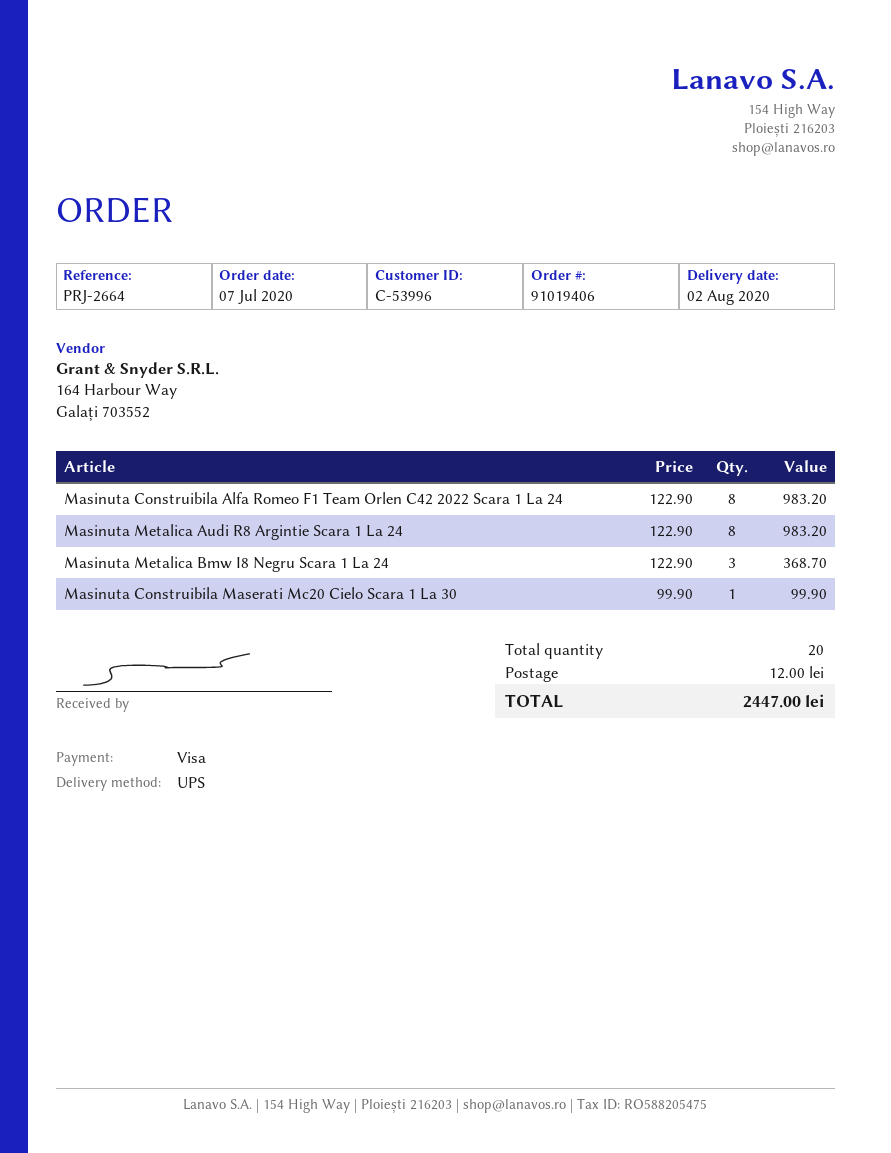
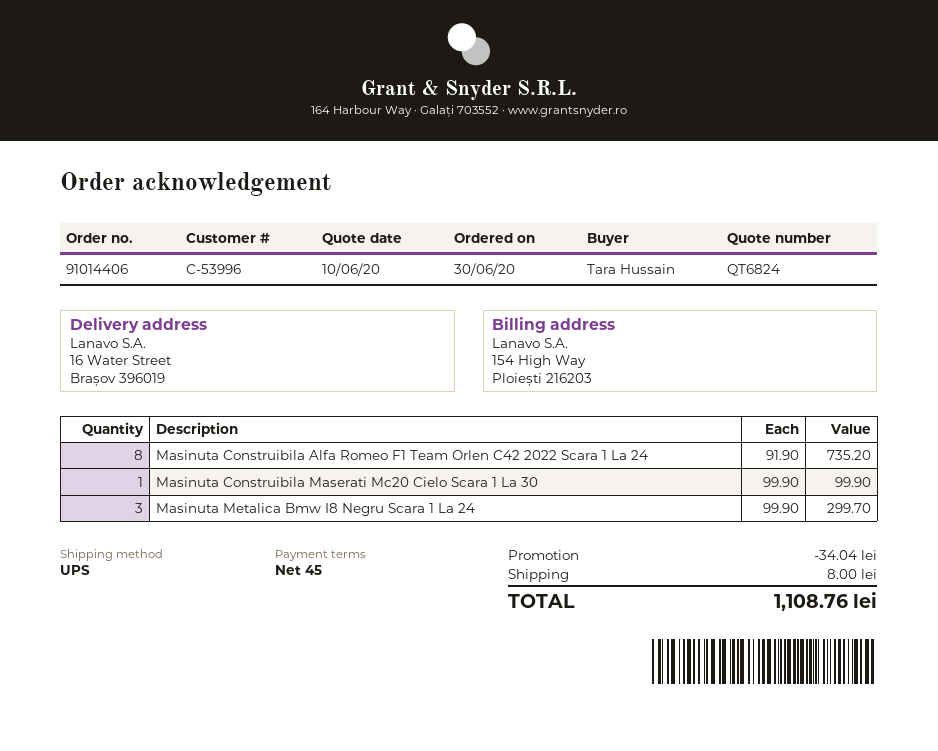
order number: 91019406 -> 91014406
order date: 2020-07-07 -> 2020-06-30
Masinuta Construibila Alfa Romeo F1 Team Orlen C42 2022 Scara 1 La 24: 8 x 122.90 = 983.20 -> 8 x 91.90 = 735.20
Masinuta Metalica Audi R8 Argintie Scara 1 La 24: 8 x 122.90 = 983.20 -> none
Masinuta Metalica Bmw I8 Negru Scara 1 La 24: 3 x 122.90 = 368.70 -> 3 x 99.90 = 299.70
discount: none -> 34.04
shipping: 12.00 -> 8.00
total: 2447.00 -> 1108.76

